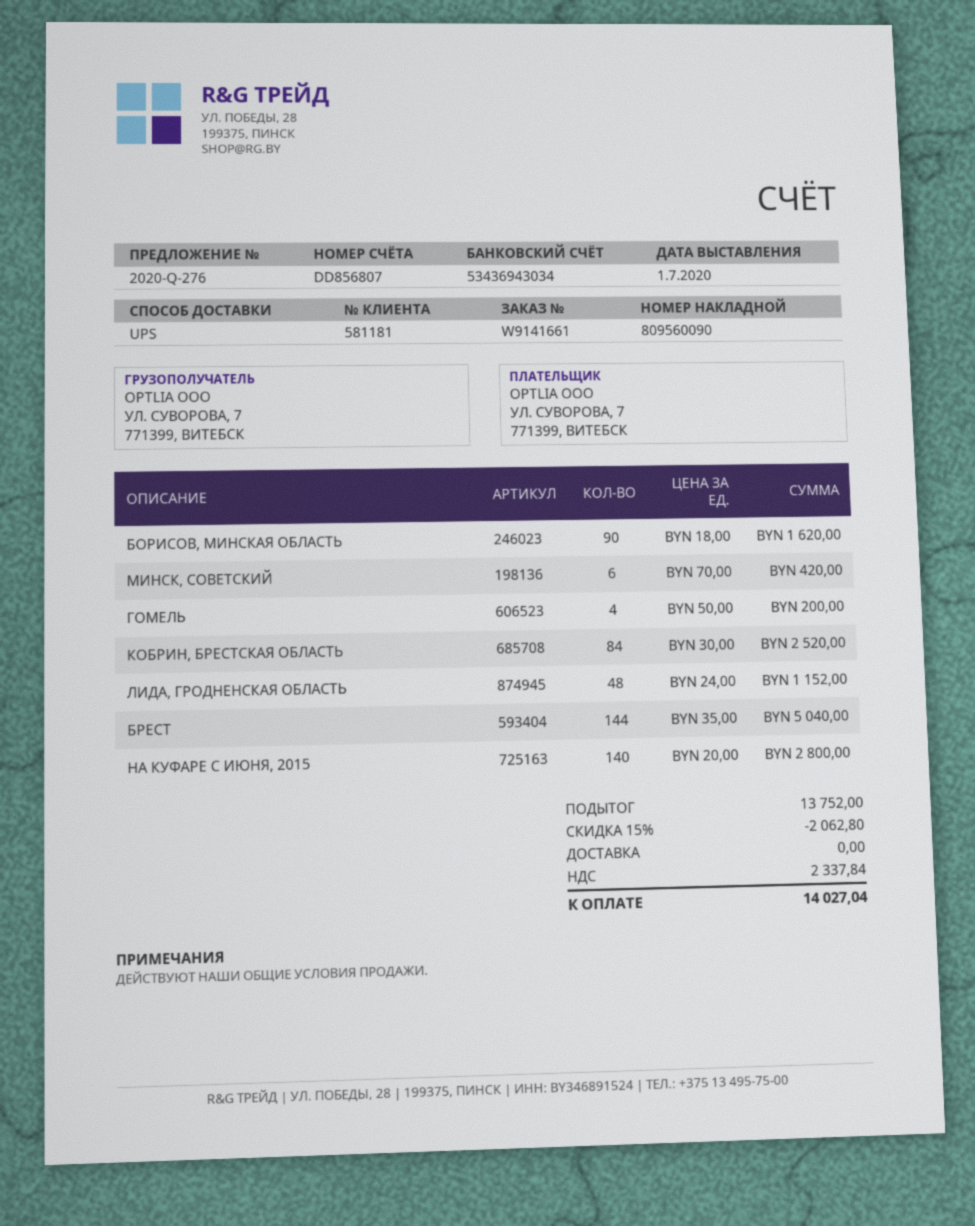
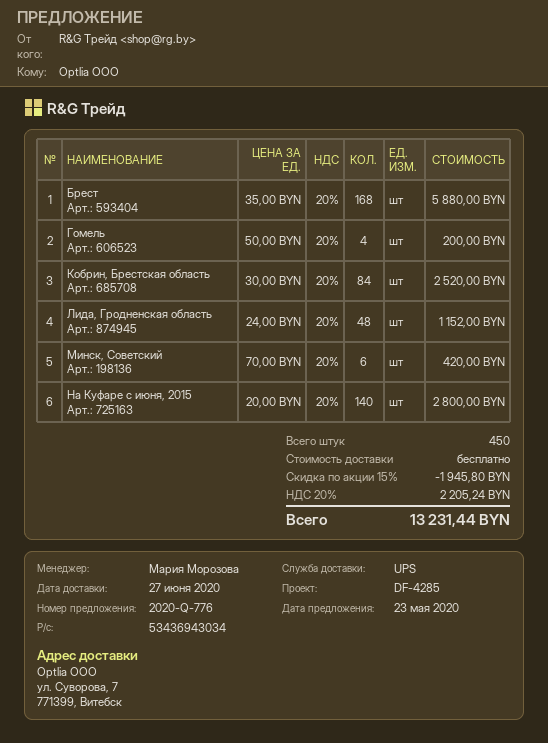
quote number: 2020-Q-276 -> 2020-Q-776
БОРИСОВ, МИНСКАЯ ОБЛАСТЬ: 90 x 18.00 = 1620.00 -> none
БРЕСТ: 144 x 35.00 = 5040.00 -> 168 x 35.00 = 5880.00
discount: 15% = 2062.80 -> 15% = 1945.80
tax: 2337.84 -> 2205.24
total: 14027.04 -> 13231.44

